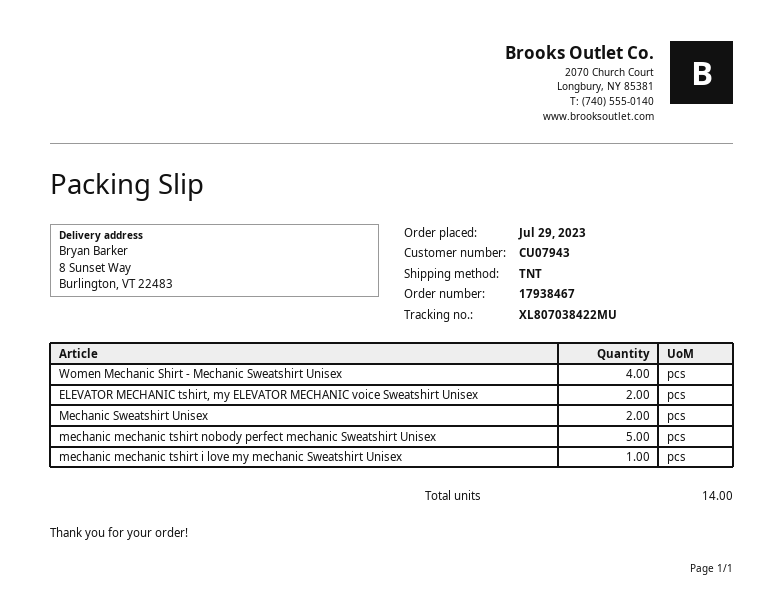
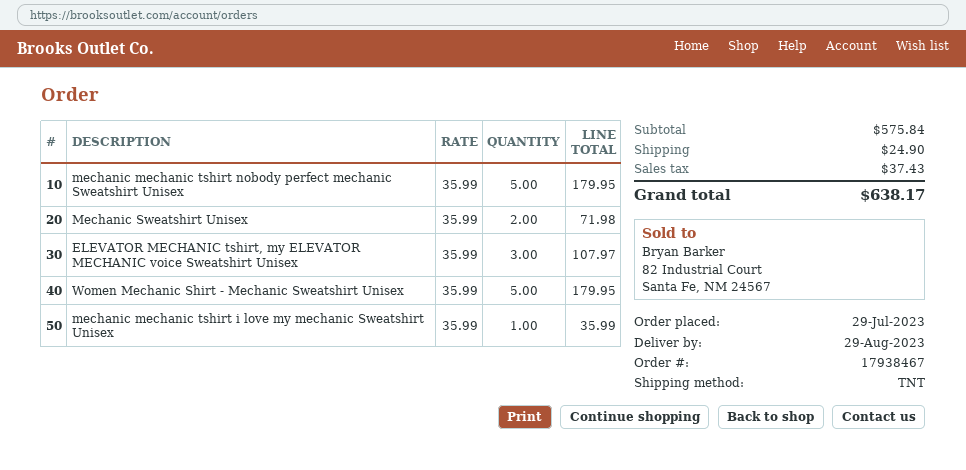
Women Mechanic Shirt - Mechanic Sweatshirt Unisex: 4 -> 5
ELEVATOR MECHANIC tshirt, my ELEVATOR MECHANIC voice Sweatshirt Unisex: 2 -> 3

